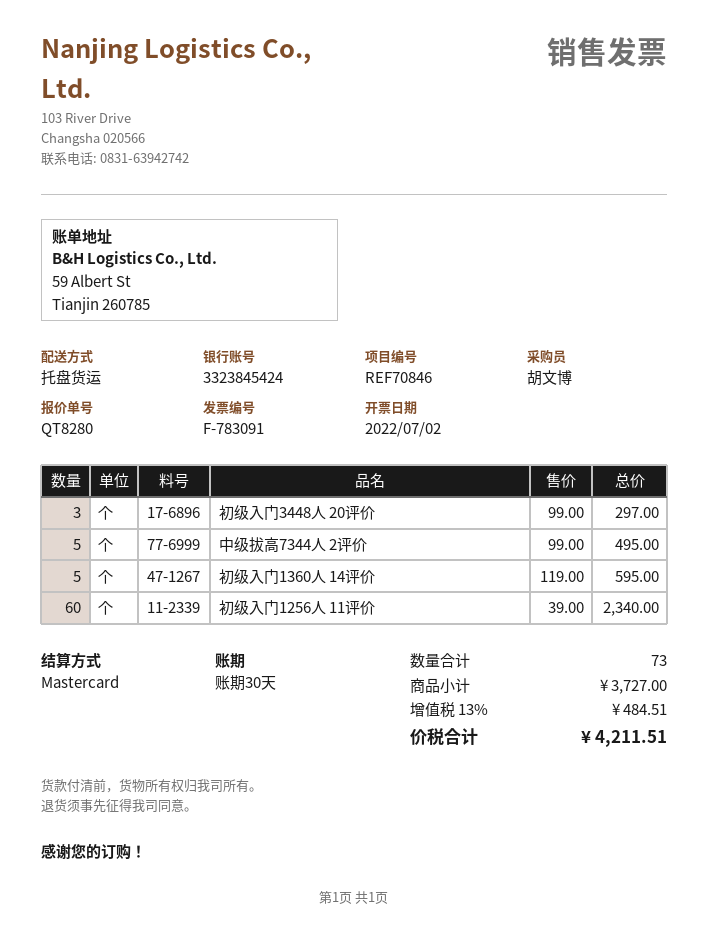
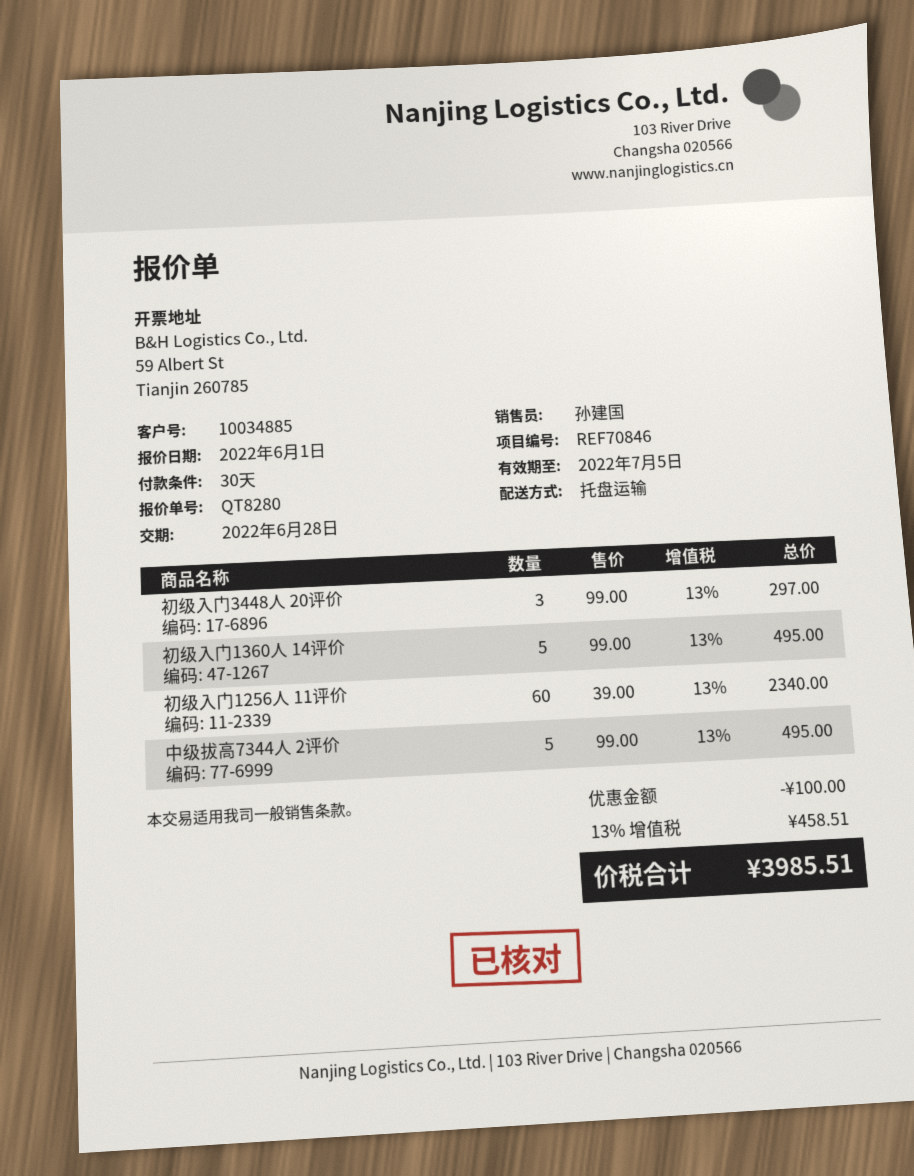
初级入门1360人 14评价: 5 x 119.00 = 595.00 -> 5 x 99.00 = 495.00
discount: none -> 100.00
tax: 13% = 484.51 -> 13% = 458.51
total: 4211.51 -> 3985.51

